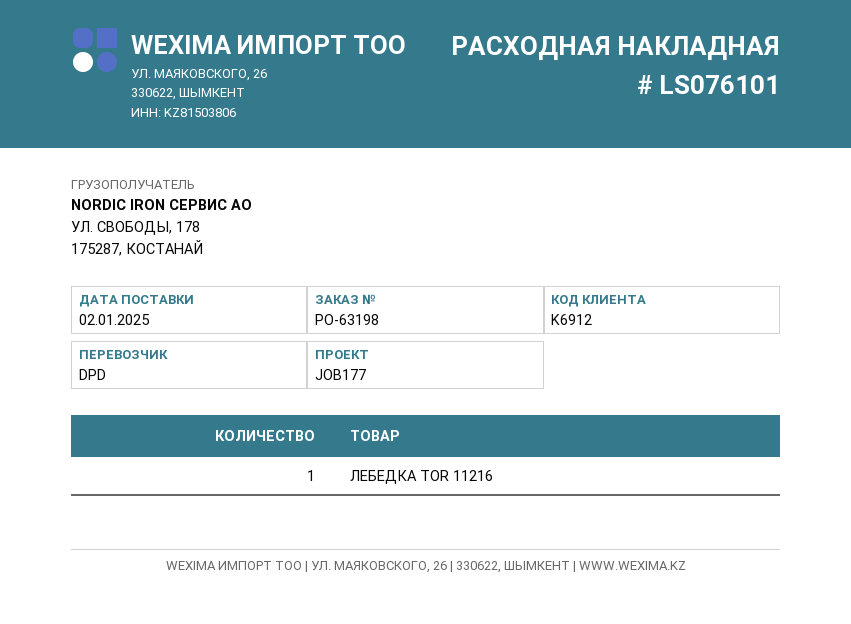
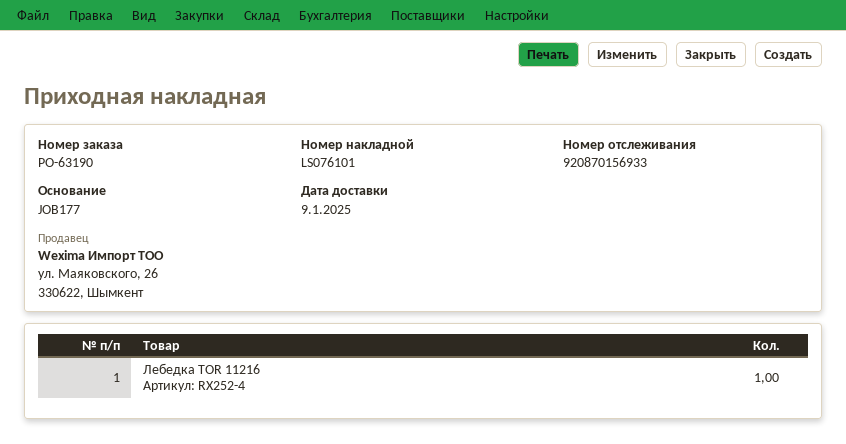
order number: PO-63198 -> PO-63190
delivery date: 2025-01-02 -> 2025-01-09

